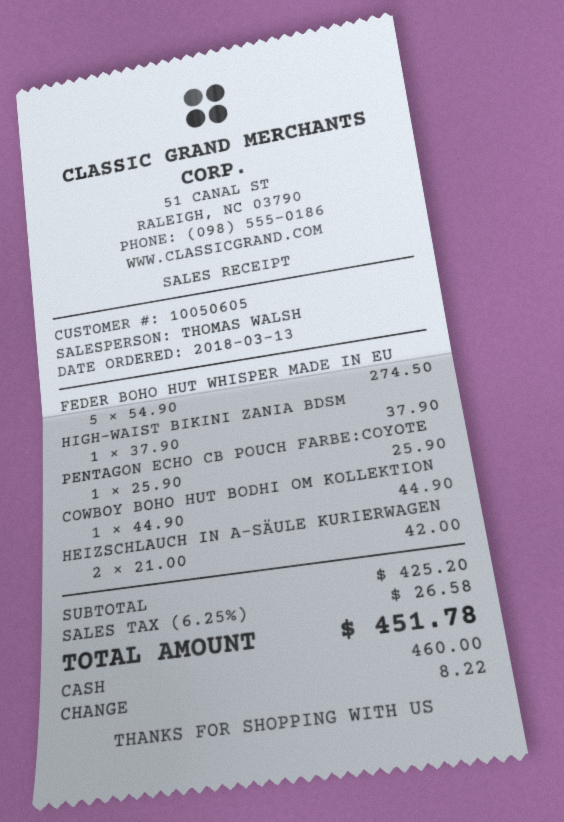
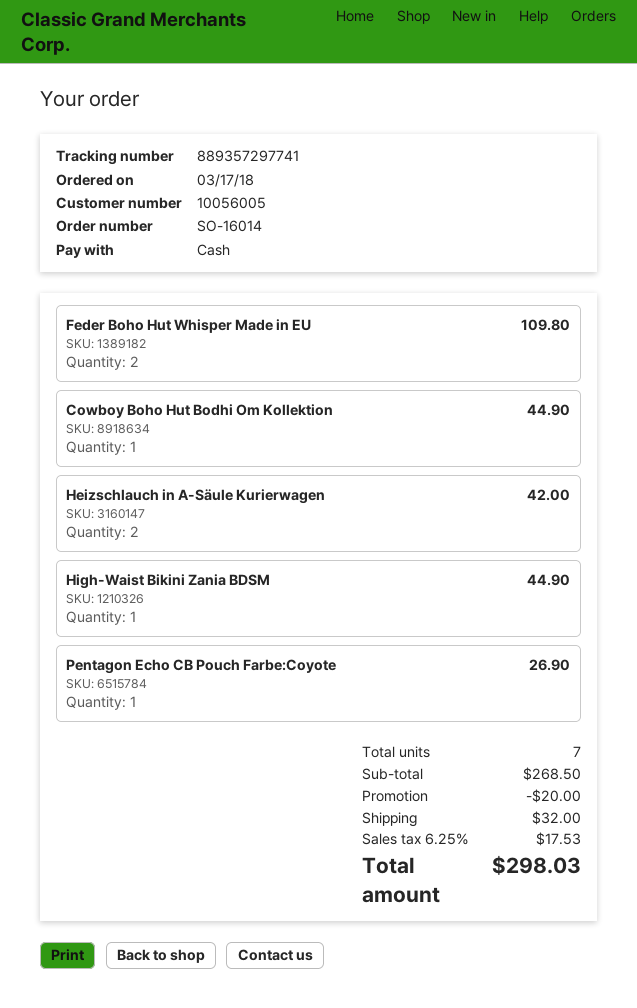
order date: 2018-03-13 -> 2018-03-17
customer number: 10050605 -> 10056005
FEDER BOHO HUT WHISPER MADE IN EU: 5 for 274.50 -> 2 for 109.80
HIGH-WAIST BIKINI ZANIA BDSM: 1 for 37.90 -> 1 for 44.90
PENTAGON ECHO CB POUCH FARBE:COYOTE: 1 for 25.90 -> 1 for 26.90
subtotal: 425.20 -> 268.50
discount: none -> 20.00
shipping: none -> 32.00
tax: 6.25% = 26.58 -> 6.25% = 17.53
total: 451.78 -> 298.03

